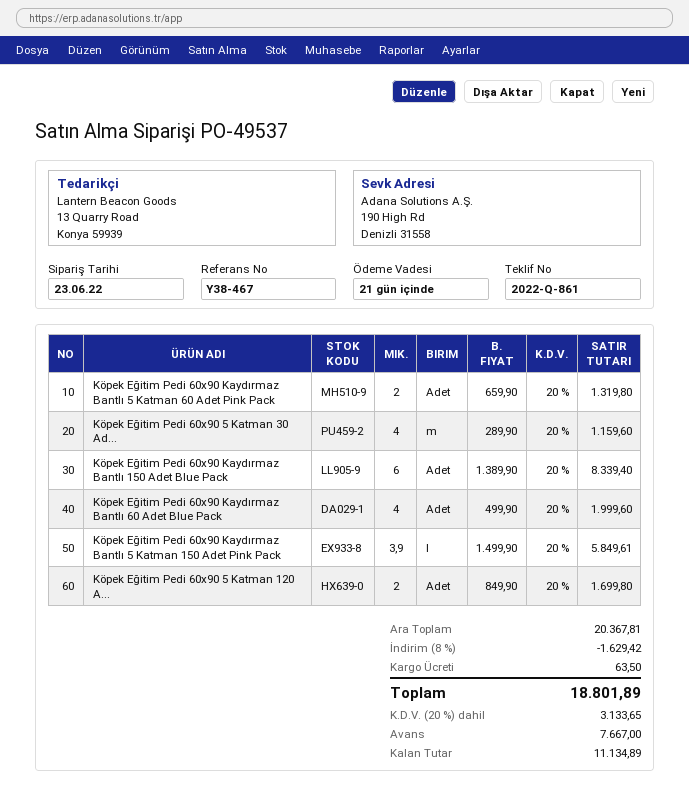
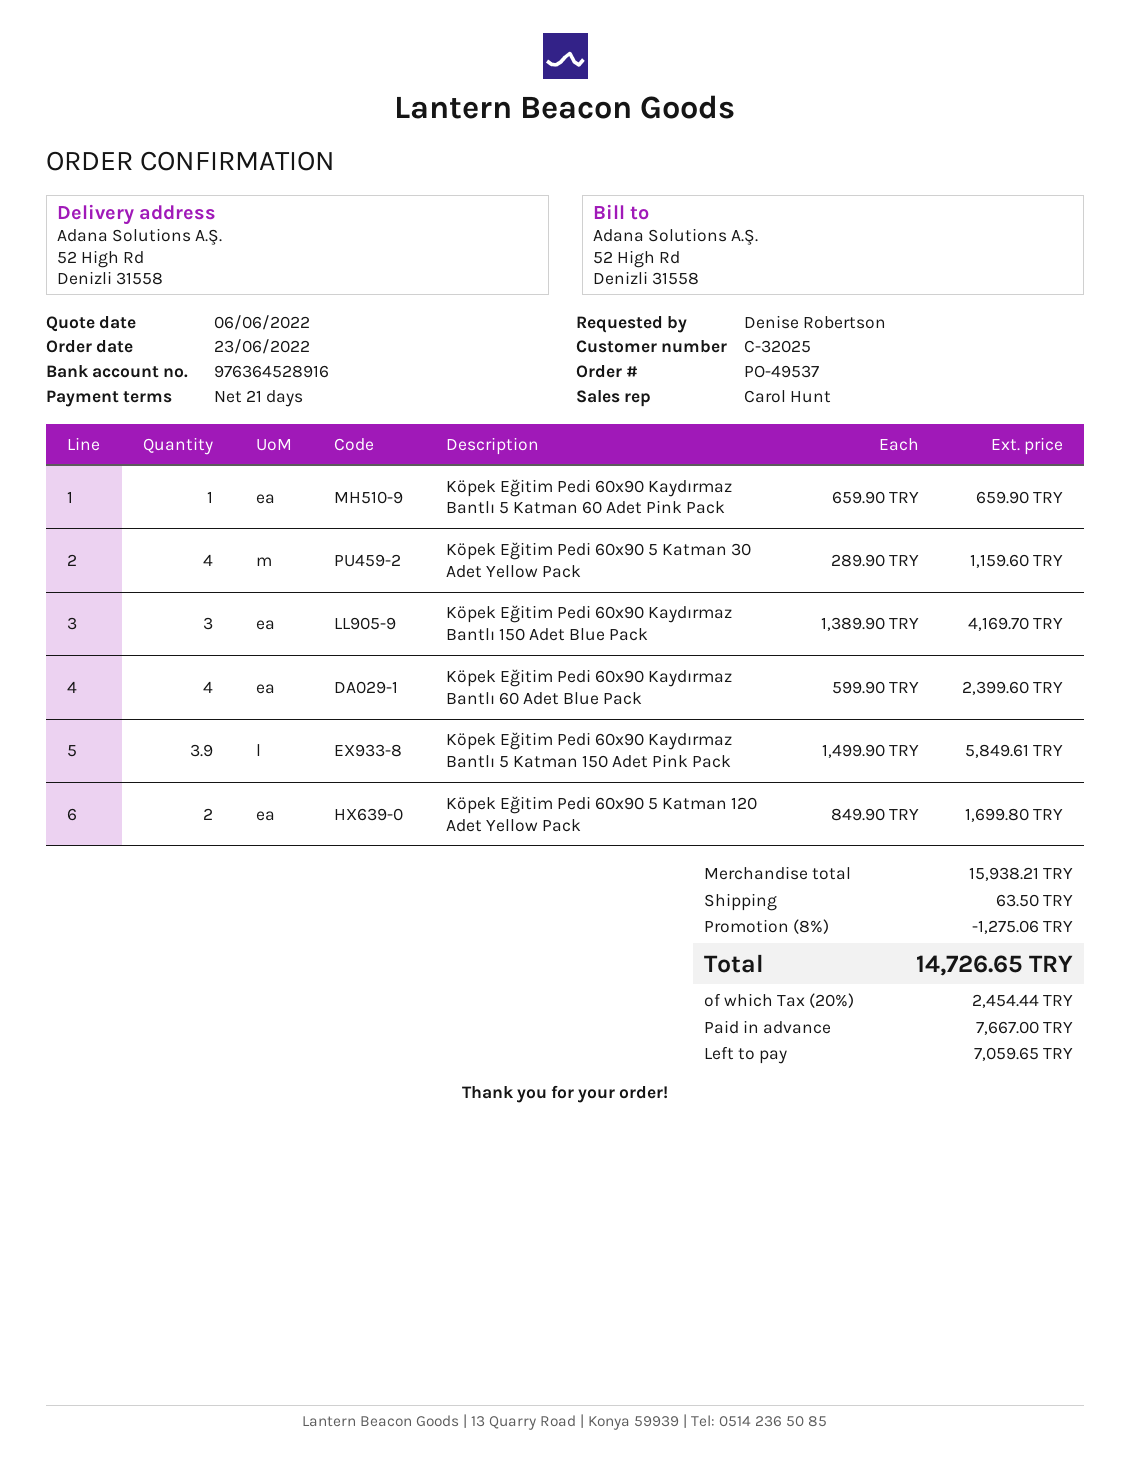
ship to: 190 High Rd, Denizli 31558 -> 52 High Rd, Denizli 31558
Köpek Eğitim Pedi 60x90 Kaydırmaz Bantlı 5 Katman 60 Adet Pink Pack: 2 x 659.90 = 1319.80 -> 1 x 659.90 = 659.90
Köpek Eğitim Pedi 60x90 Kaydırmaz Bantlı 150 Adet Blue Pack: 6 x 1389.90 = 8339.40 -> 3 x 1389.90 = 4169.70
Köpek Eğitim Pedi 60x90 Kaydırmaz Bantlı 60 Adet Blue Pack: 4 x 499.90 = 1999.60 -> 4 x 599.90 = 2399.60
subtotal: 20367.81 -> 15938.21
discount: 8% = 1629.42 -> 8% = 1275.06
tax: 20% = 3133.65 -> 20% = 2454.44
total: 18801.89 -> 14726.65
balance: 11134.89 -> 7059.65

